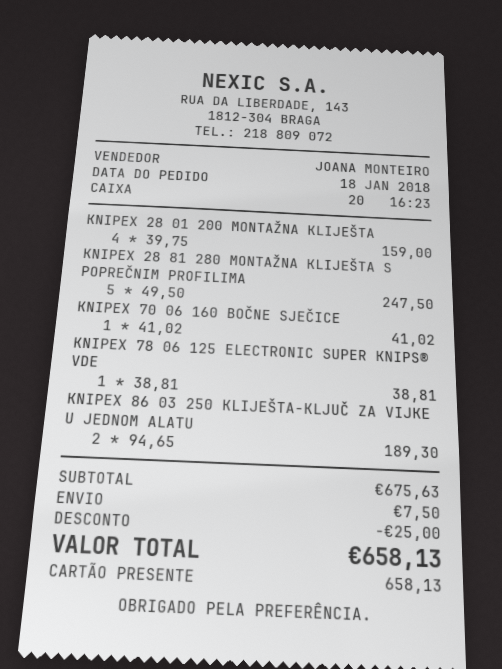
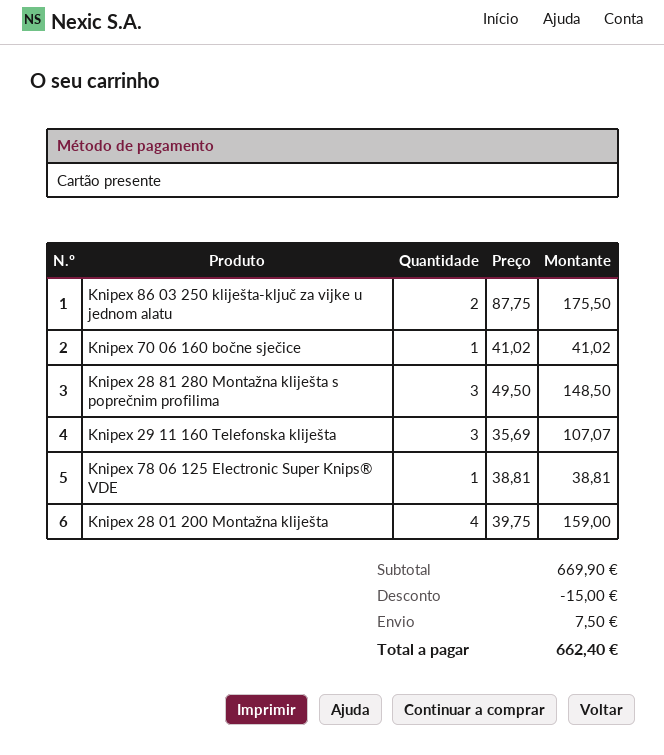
KNIPEX 28 81 280 MONTAŽNA KLIJEŠTA S POPREČNIM PROFILIMA: 5 x 49.50 = 247.50 -> 3 x 49.50 = 148.50
KNIPEX 86 03 250 KLIJEŠTA-KLJUČ ZA VIJKE U JEDNOM ALATU: 2 x 94.65 = 189.30 -> 2 x 87.75 = 175.50
Knipex 29 11 160 Telefonska kliješta: none -> 3 x 35.69 = 107.07
subtotal: 675.63 -> 669.90
discount: 25.00 -> 15.00
total: 658.13 -> 662.40

